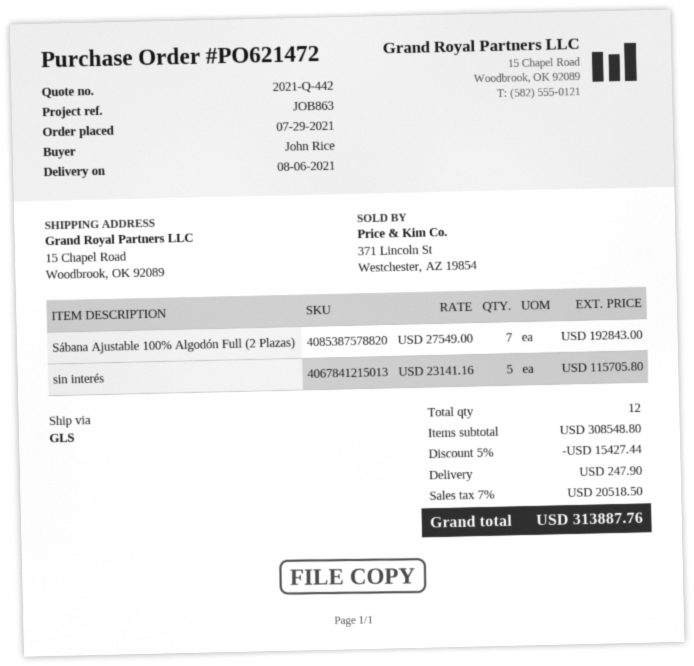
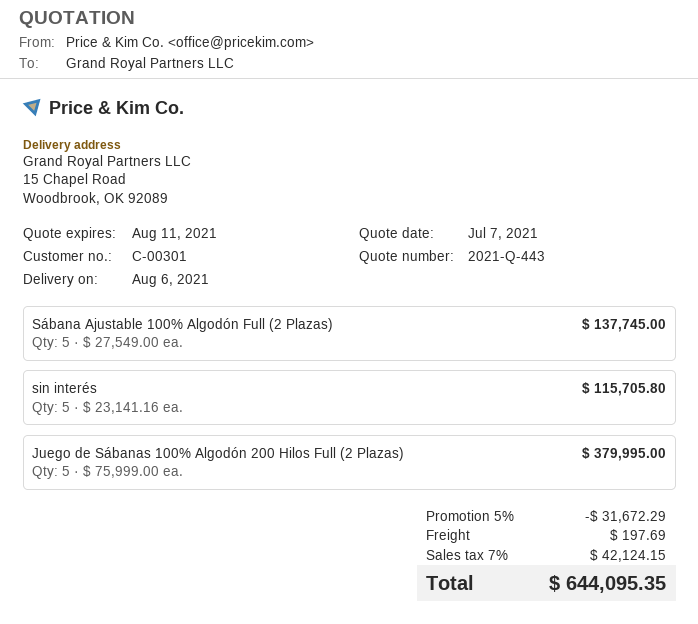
quote number: 2021-Q-442 -> 2021-Q-443
Sábana Ajustable 100% Algodón Full (2 Plazas): 7 x 27549.00 = 192843.00 -> 5 x 27549.00 = 137745.00
Juego de Sábanas 100% Algodón 200 Hilos Full (2 Plazas): none -> 5 x 75999.00 = 379995.00
discount: 5% = 15427.44 -> 5% = 31672.29
shipping: 247.90 -> 197.69
tax: 7% = 20518.50 -> 7% = 42124.15
total: 313887.76 -> 644095.35

